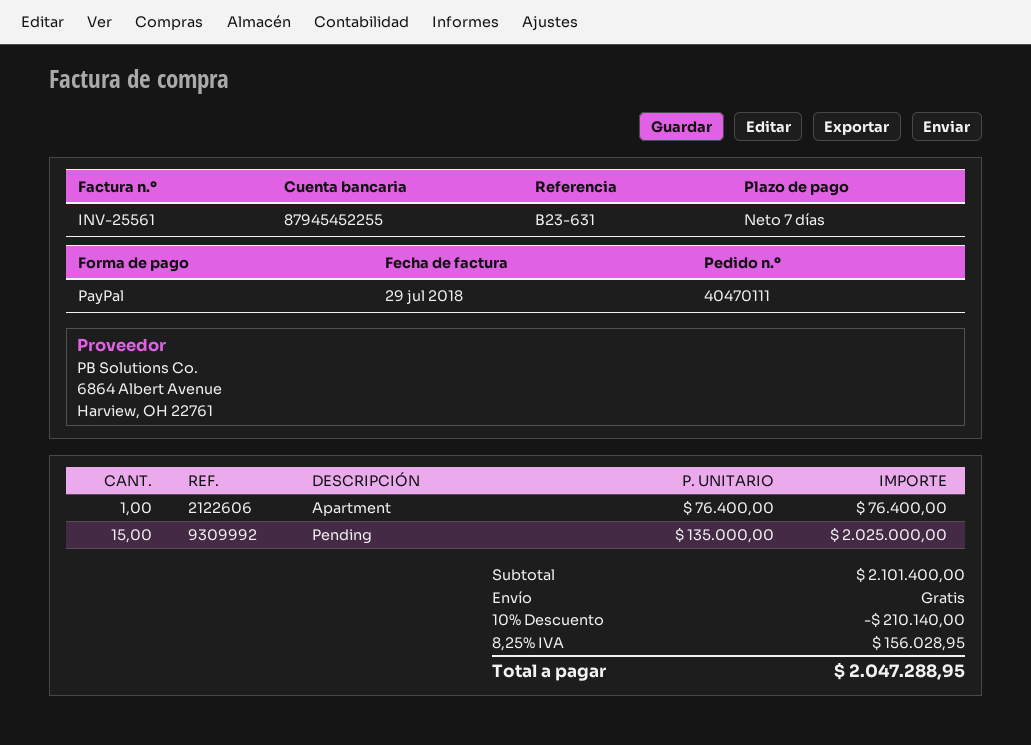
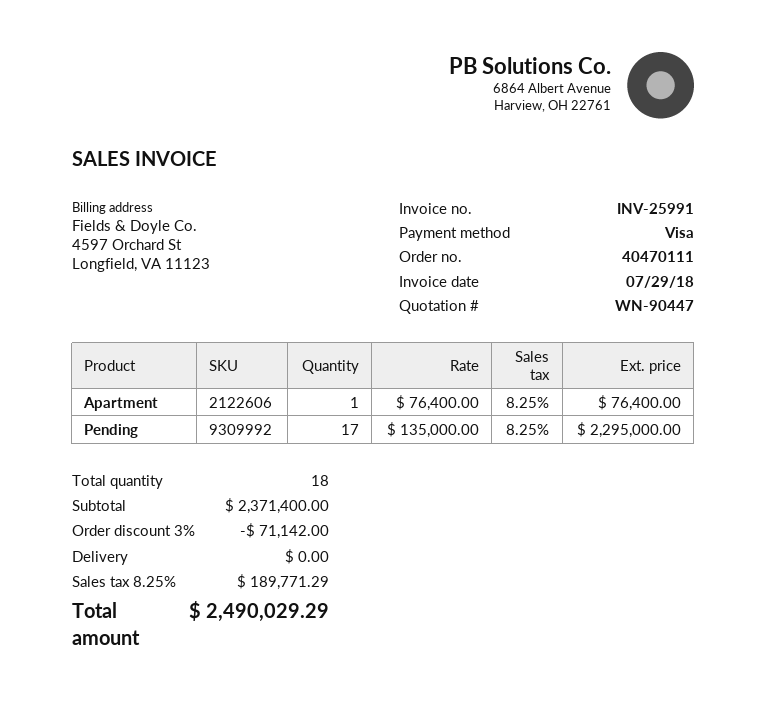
invoice number: INV-25561 -> INV-25991
payment method: PayPal -> Visa
Pending: 15 x 135000.00 = 2025000.00 -> 17 x 135000.00 = 2295000.00
subtotal: 2101400.00 -> 2371400.00
discount: 10% = 210140.00 -> 3% = 71142.00
tax: 8.25% = 156028.95 -> 8.25% = 189771.29
total: 2047288.95 -> 2490029.29

